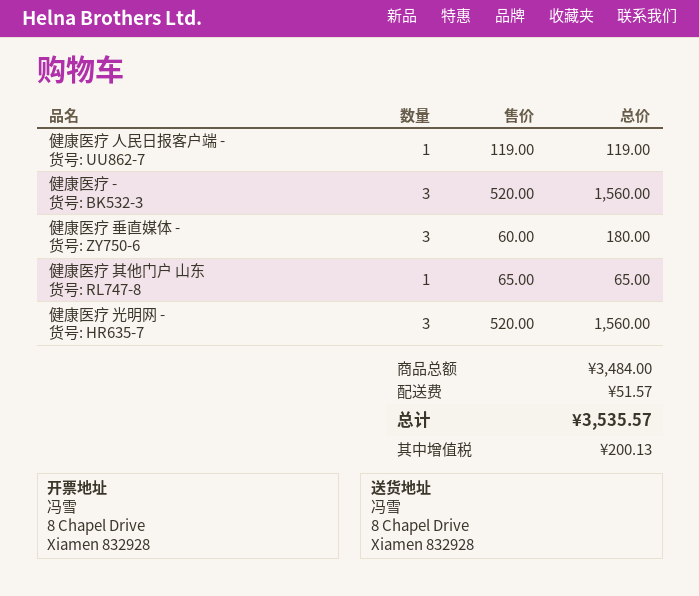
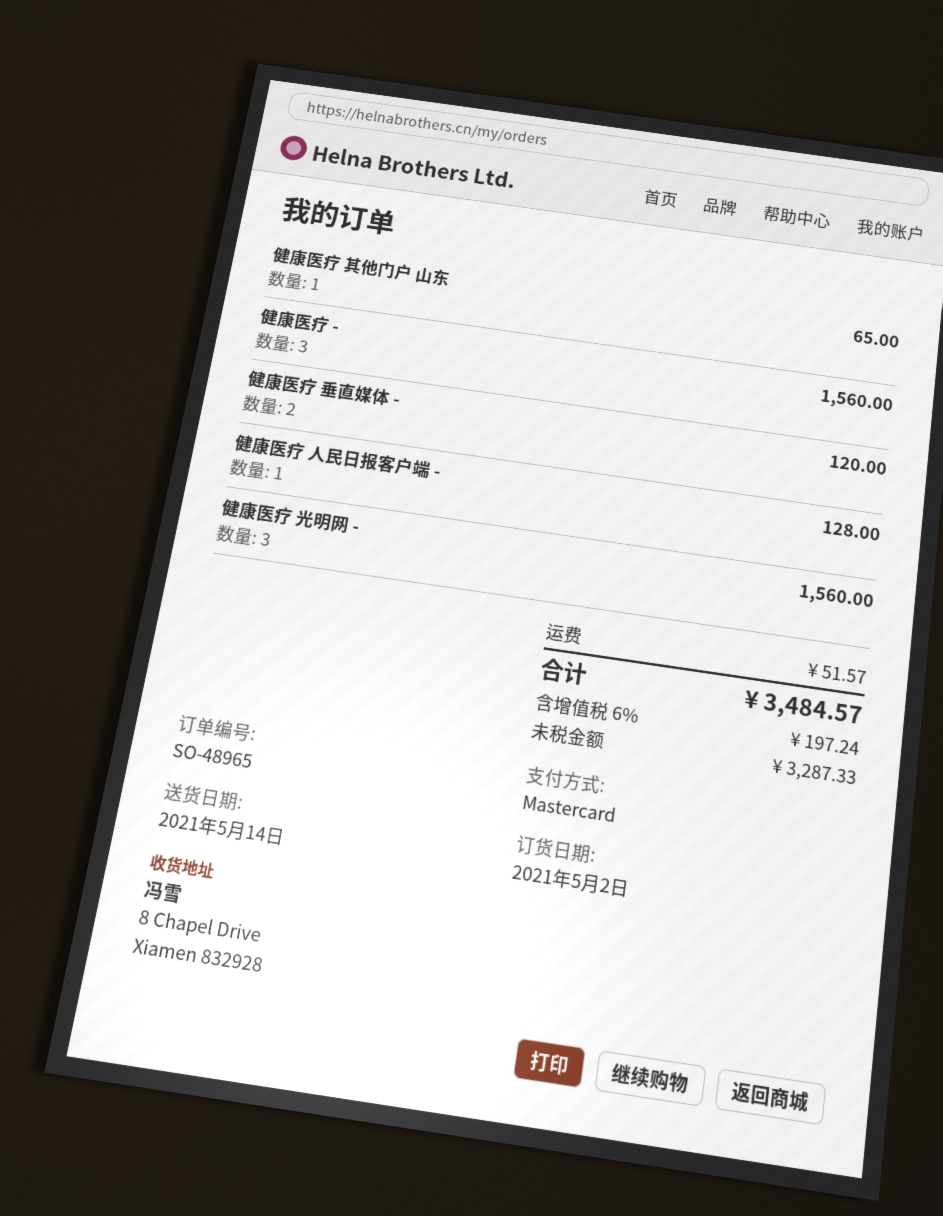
健康医疗 人民日报客户端 -: 1 for 119.00 -> 1 for 128.00
健康医疗 垂直媒体 -: 3 for 180.00 -> 2 for 120.00
tax: 200.13 -> 197.24
total: 3535.57 -> 3484.57

